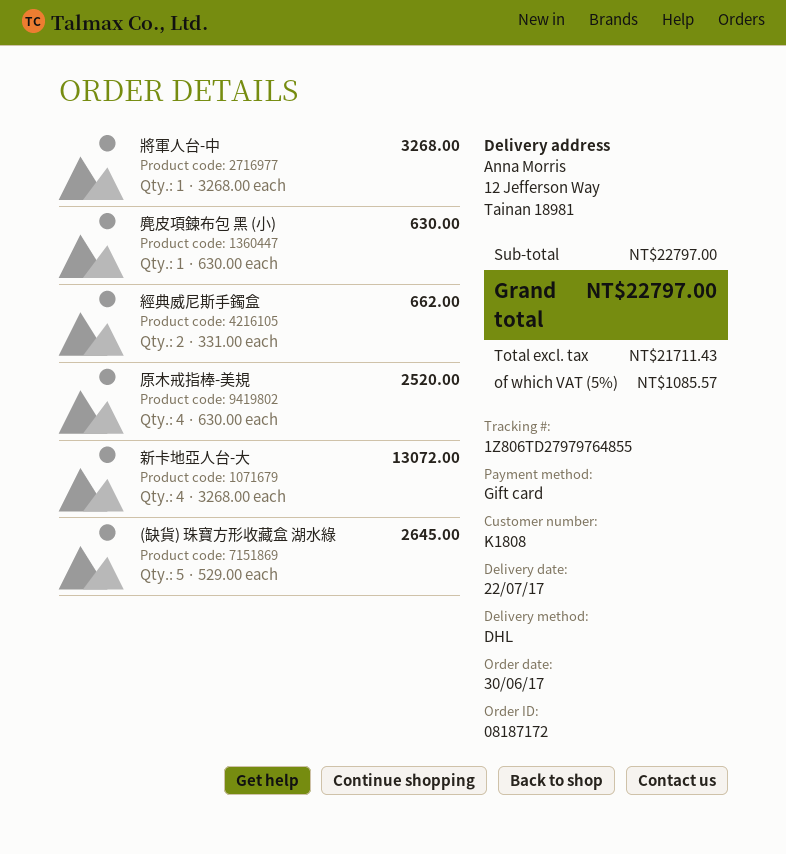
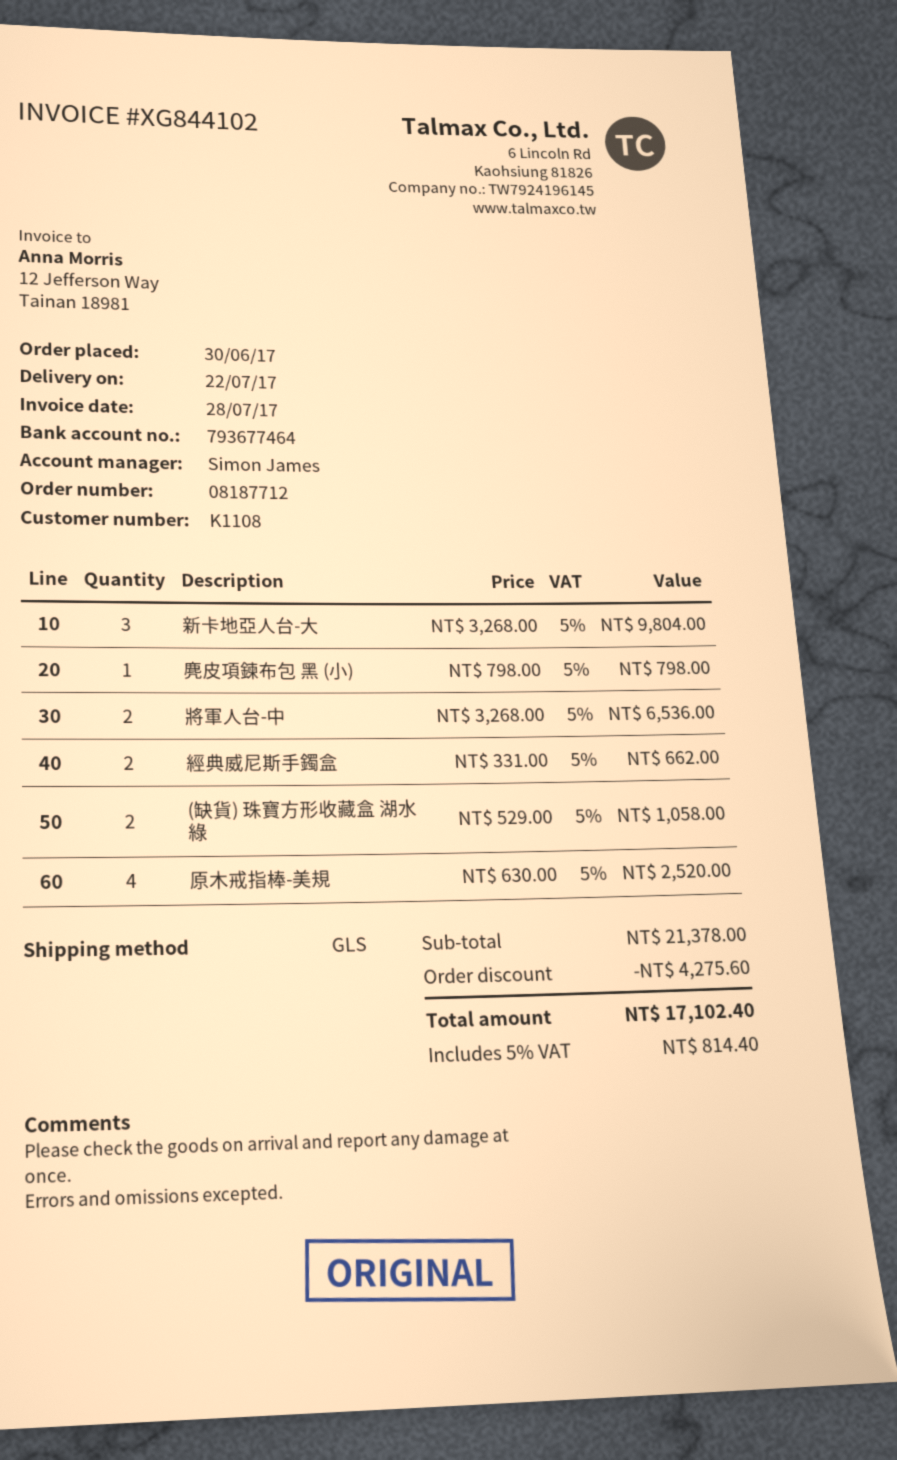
order number: 08187172 -> 08187712
customer number: K1808 -> K1108
shipping method: DHL -> GLS
將軍人台-中: 1 x 3268.00 = 3268.00 -> 2 x 3268.00 = 6536.00
麂皮項鍊布包 黑 (小): 1 x 630.00 = 630.00 -> 1 x 798.00 = 798.00
新卡地亞人台-大: 4 x 3268.00 = 13072.00 -> 3 x 3268.00 = 9804.00
(缺貨) 珠寶方形收藏盒 湖水綠: 5 x 529.00 = 2645.00 -> 2 x 529.00 = 1058.00
subtotal: 22797.00 -> 21378.00
discount: none -> 4275.60
tax: 5% = 1085.57 -> 5% = 814.40
total: 22797.00 -> 17102.40

